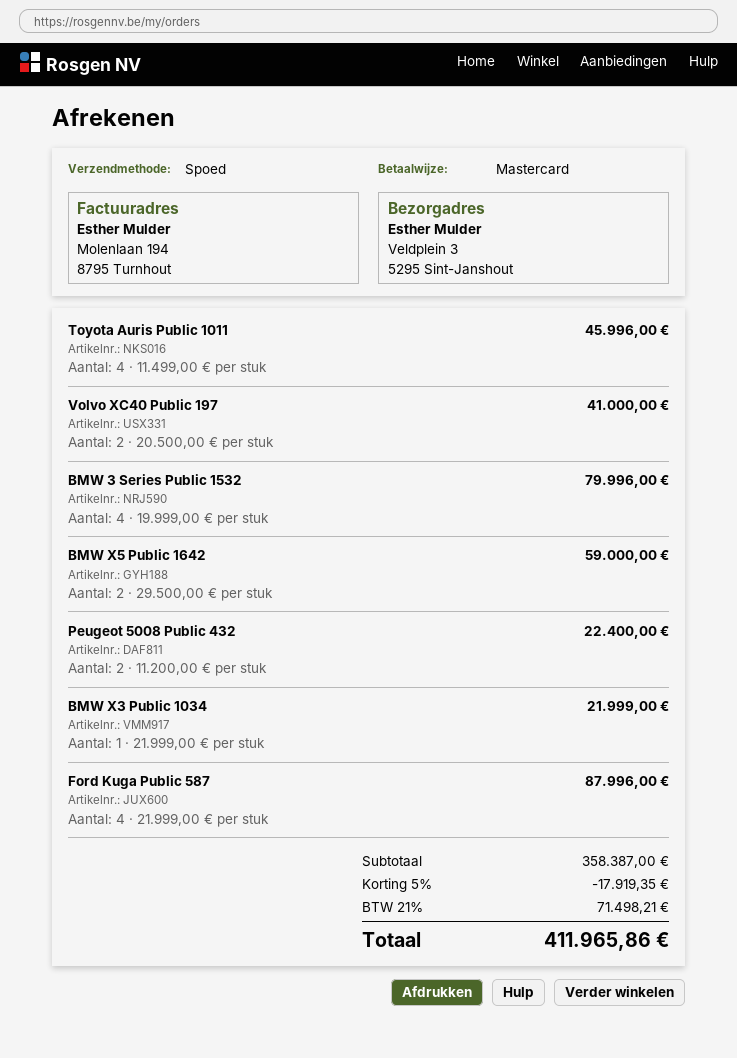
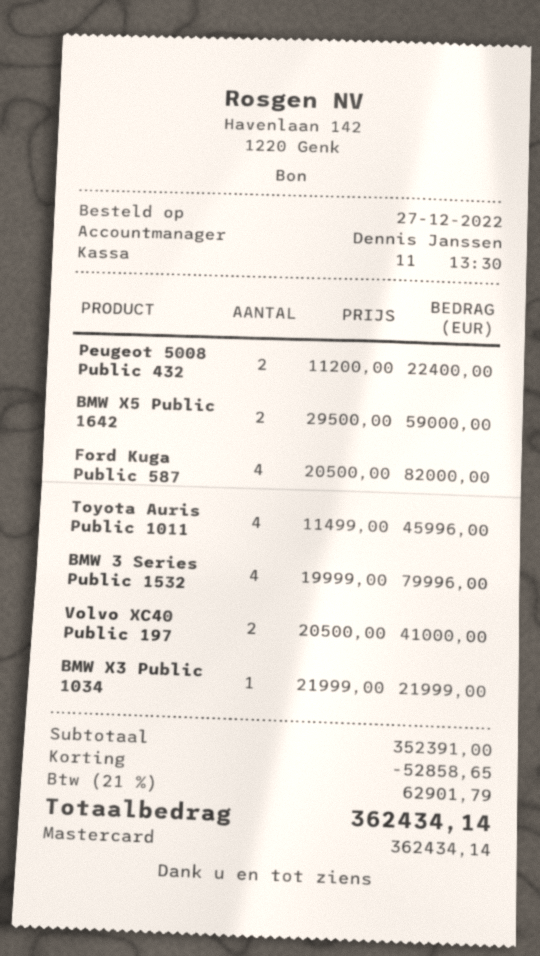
Ford Kuga Public 587: 4 x 21999.00 = 87996.00 -> 4 x 20500.00 = 82000.00
subtotal: 358387.00 -> 352391.00
discount: 17919.35 -> 52858.65
tax: 21% = 71498.21 -> 21% = 62901.79
total: 411965.86 -> 362434.14

